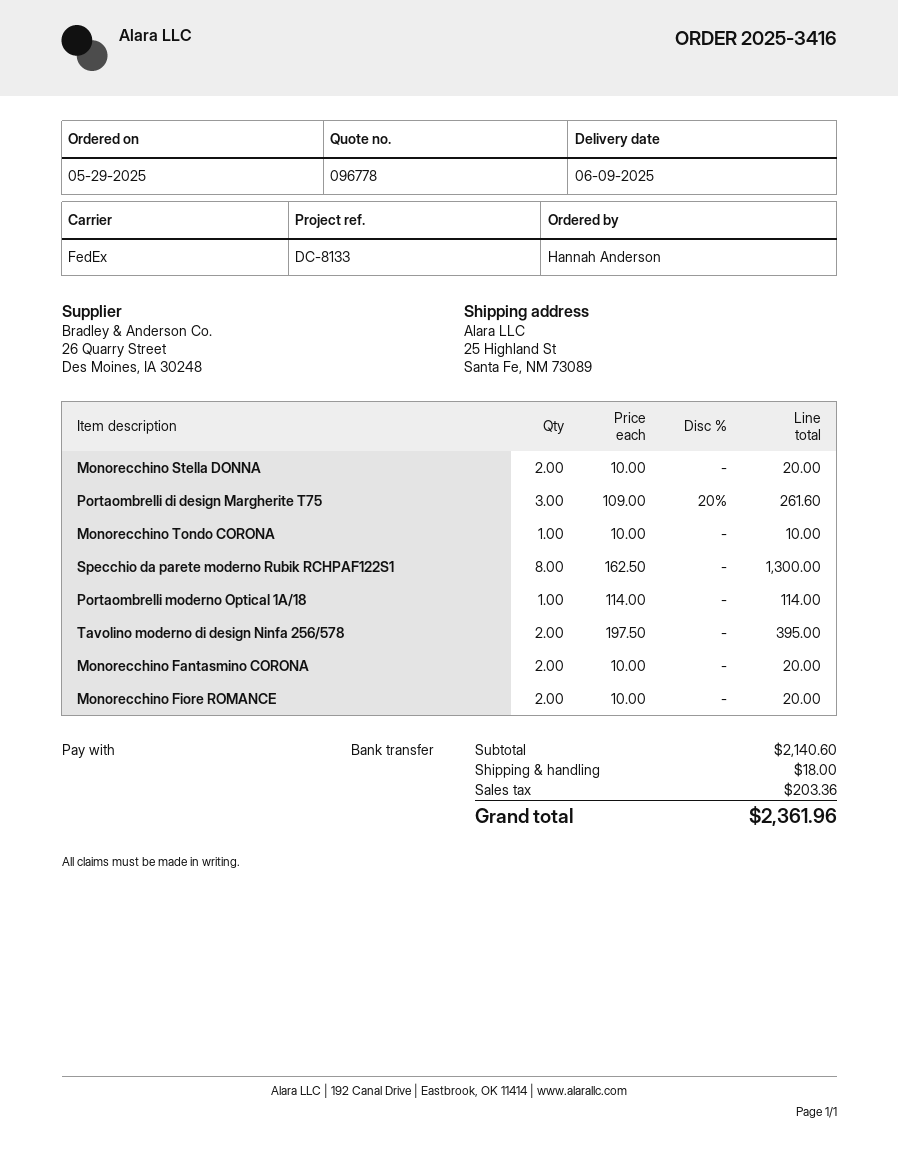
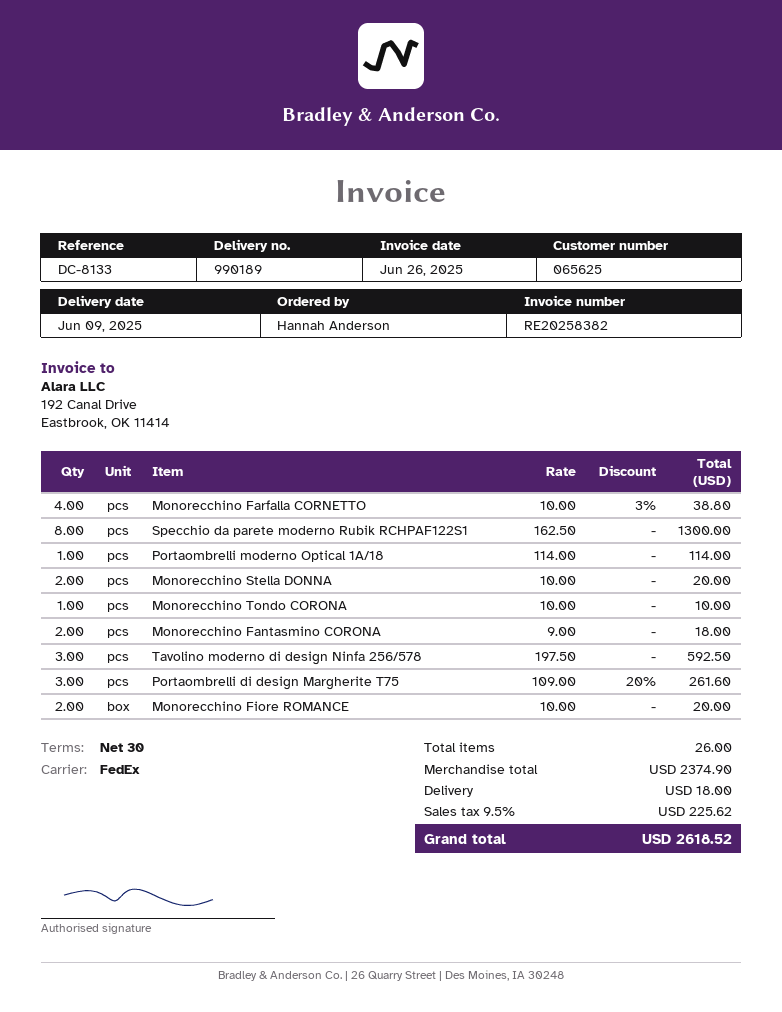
Tavolino moderno di design Ninfa 256/578: 2 x 197.50 = 395.00 -> 3 x 197.50 = 592.50
Monorecchino Fantasmino CORONA: 2 x 10.00 = 20.00 -> 2 x 9.00 = 18.00
Monorecchino Farfalla CORNETTO: none -> 4 x 10.00 - 3% = 38.80
subtotal: 2140.60 -> 2374.90
tax: 203.36 -> 225.62
total: 2361.96 -> 2618.52

